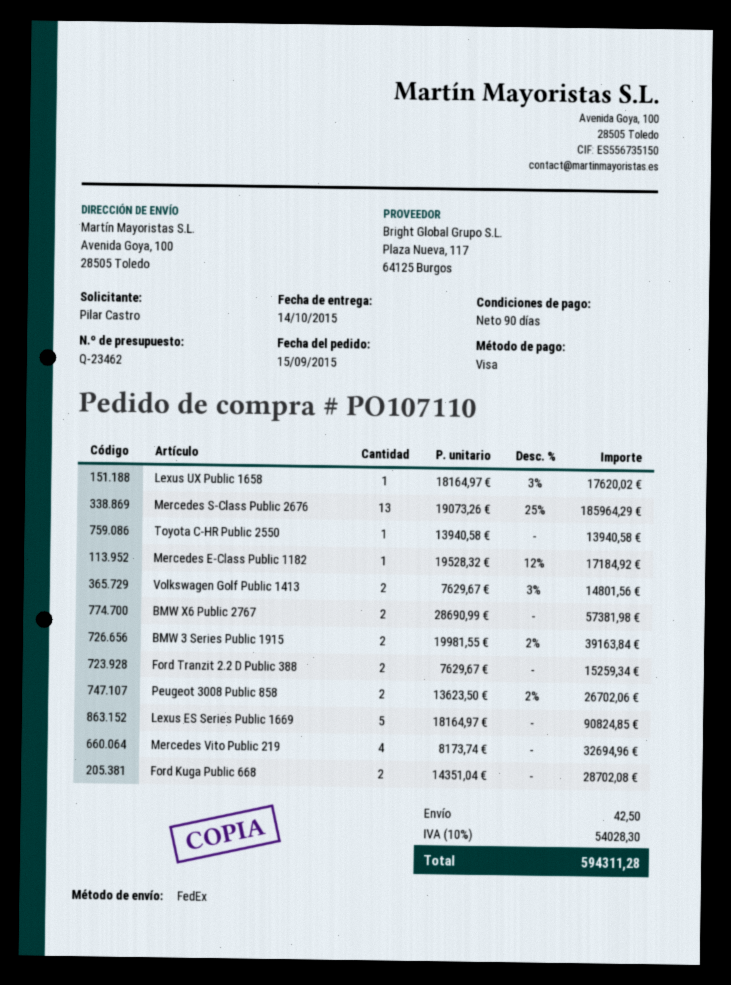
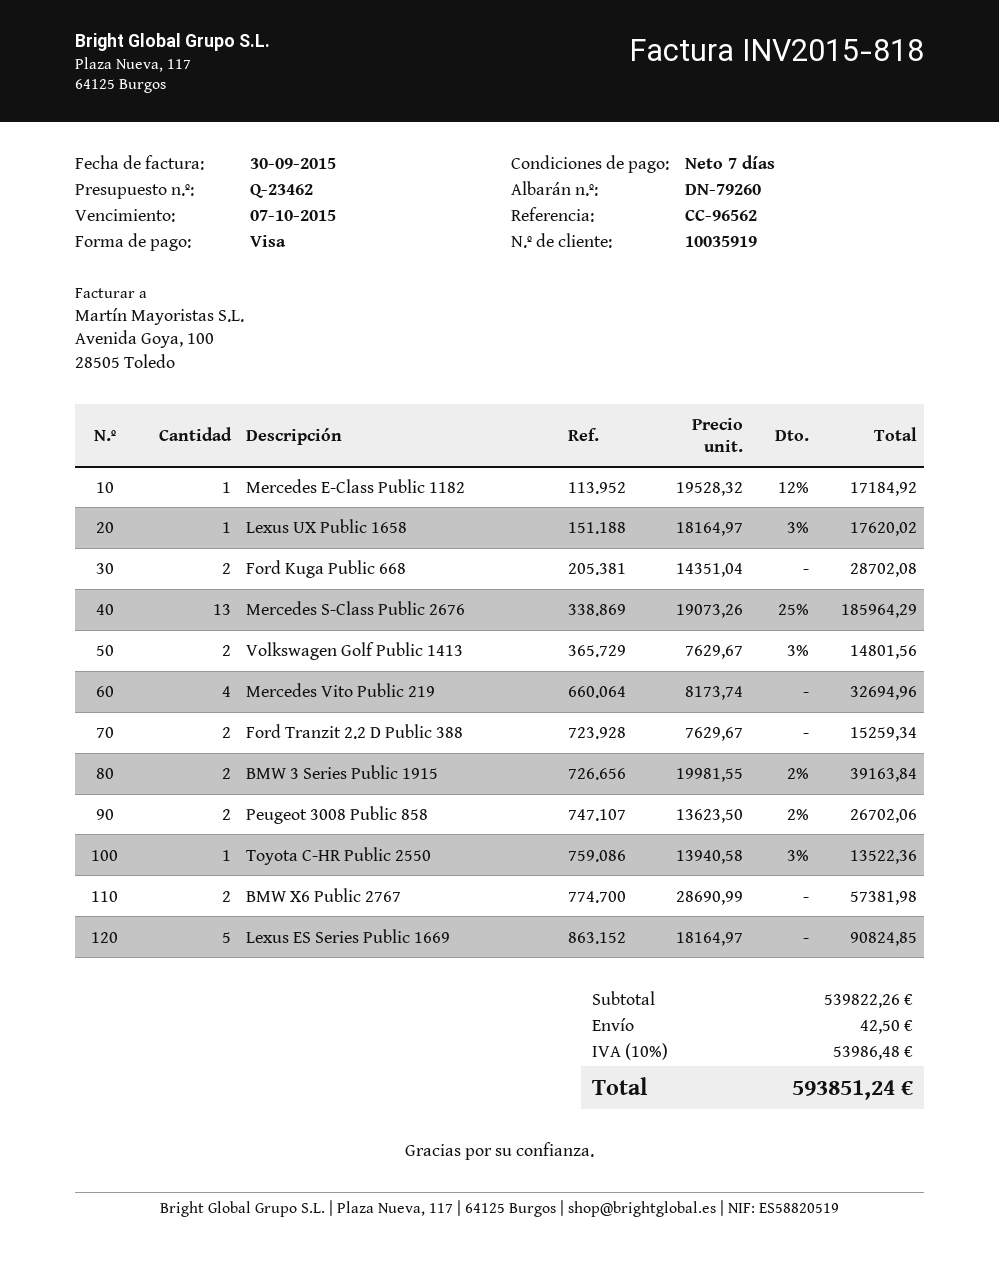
payment terms: 90 days -> 7 days
Toyota C-HR Public 2550: 1 x 13940.58 = 13940.58 -> 1 x 13940.58 - 3% = 13522.36
tax: 10% = 54028.30 -> 10% = 53986.48
total: 594311.28 -> 593851.24

